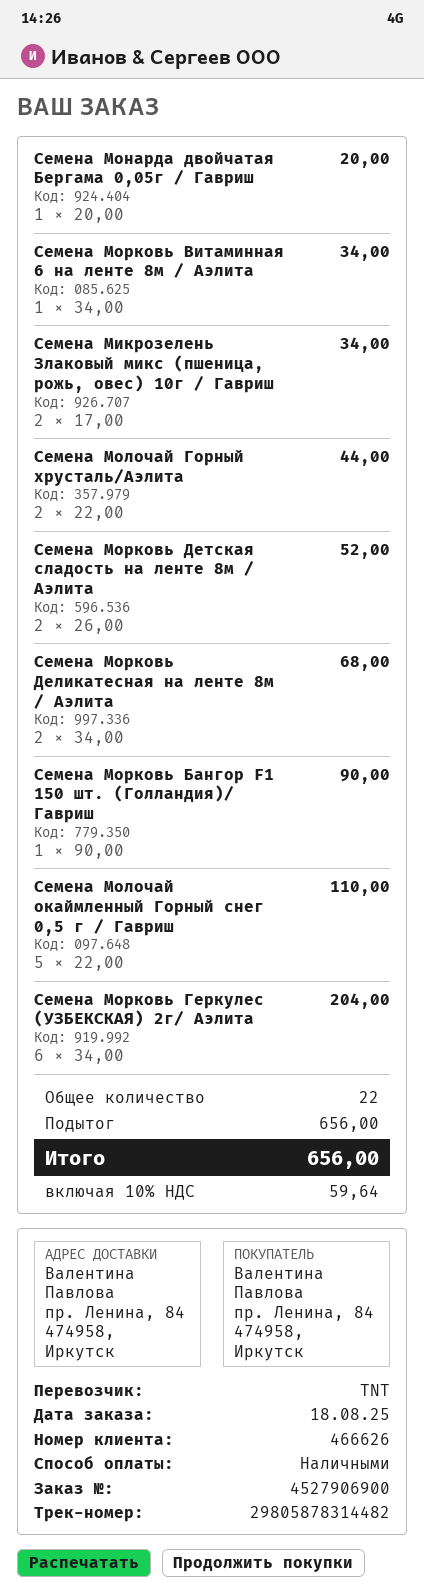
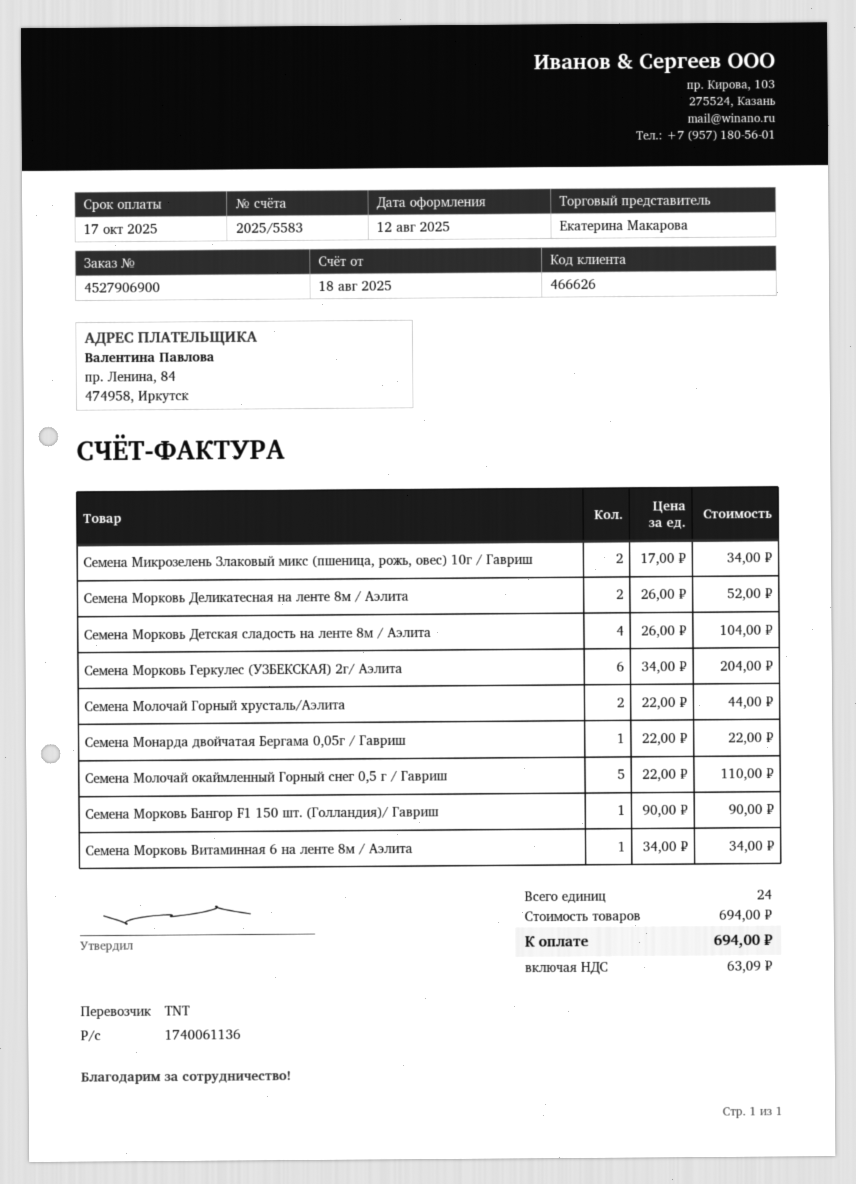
order date: 2025-08-18 -> 2025-08-12
Семена Монарда двойчатая Бергама 0,05г / Гавриш: 1 x 20.00 = 20.00 -> 1 x 22.00 = 22.00
Семена Морковь Детская сладость на ленте 8м / Аэлита: 2 x 26.00 = 52.00 -> 4 x 26.00 = 104.00
Семена Морковь Деликатесная на ленте 8м / Аэлита: 2 x 34.00 = 68.00 -> 2 x 26.00 = 52.00
total quantity: 22 -> 24
subtotal: 656.00 -> 694.00
tax: 59.64 -> 63.09
total: 656.00 -> 694.00

